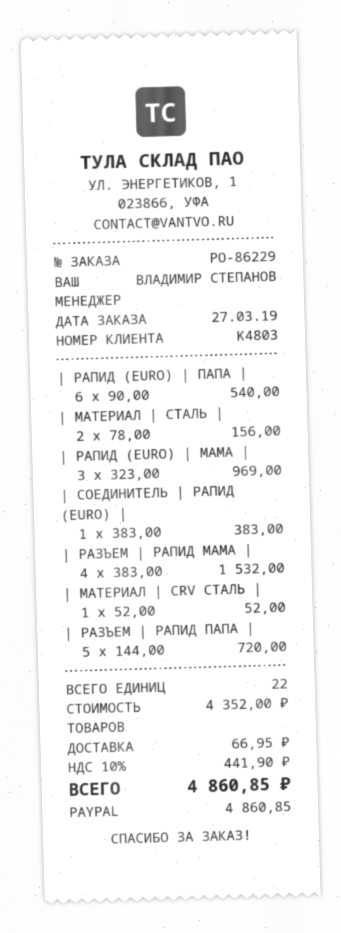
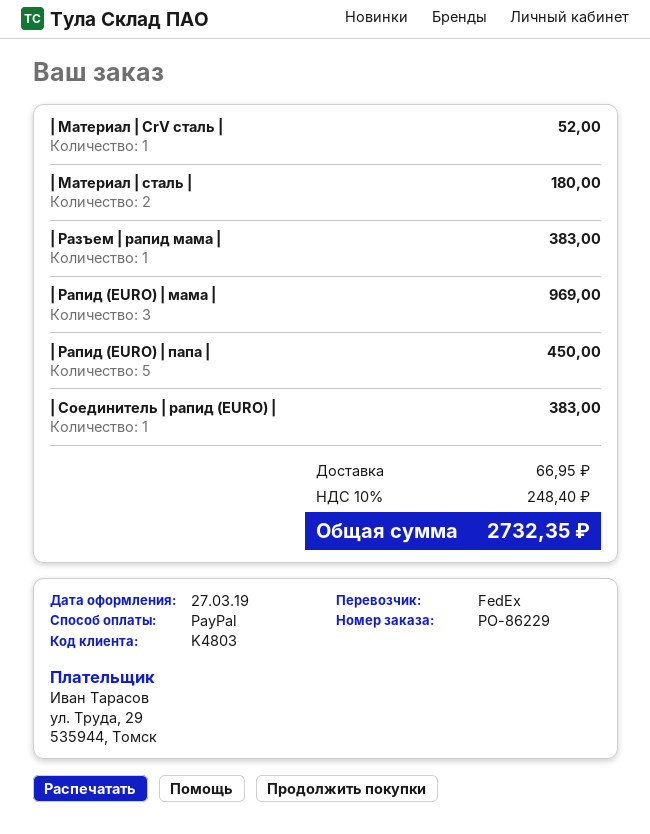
| РАПИД (EURO) | ПАПА |: 6 for 540.00 -> 5 for 450.00
| МАТЕРИАЛ | СТАЛЬ |: 2 for 156.00 -> 2 for 180.00
| РАЗЪЕМ | РАПИД МАМА |: 4 for 1532.00 -> 1 for 383.00
| РАЗЪЕМ | РАПИД ПАПА |: 5 for 720.00 -> none
tax: 10% = 441.90 -> 10% = 248.40
total: 4860.85 -> 2732.35

